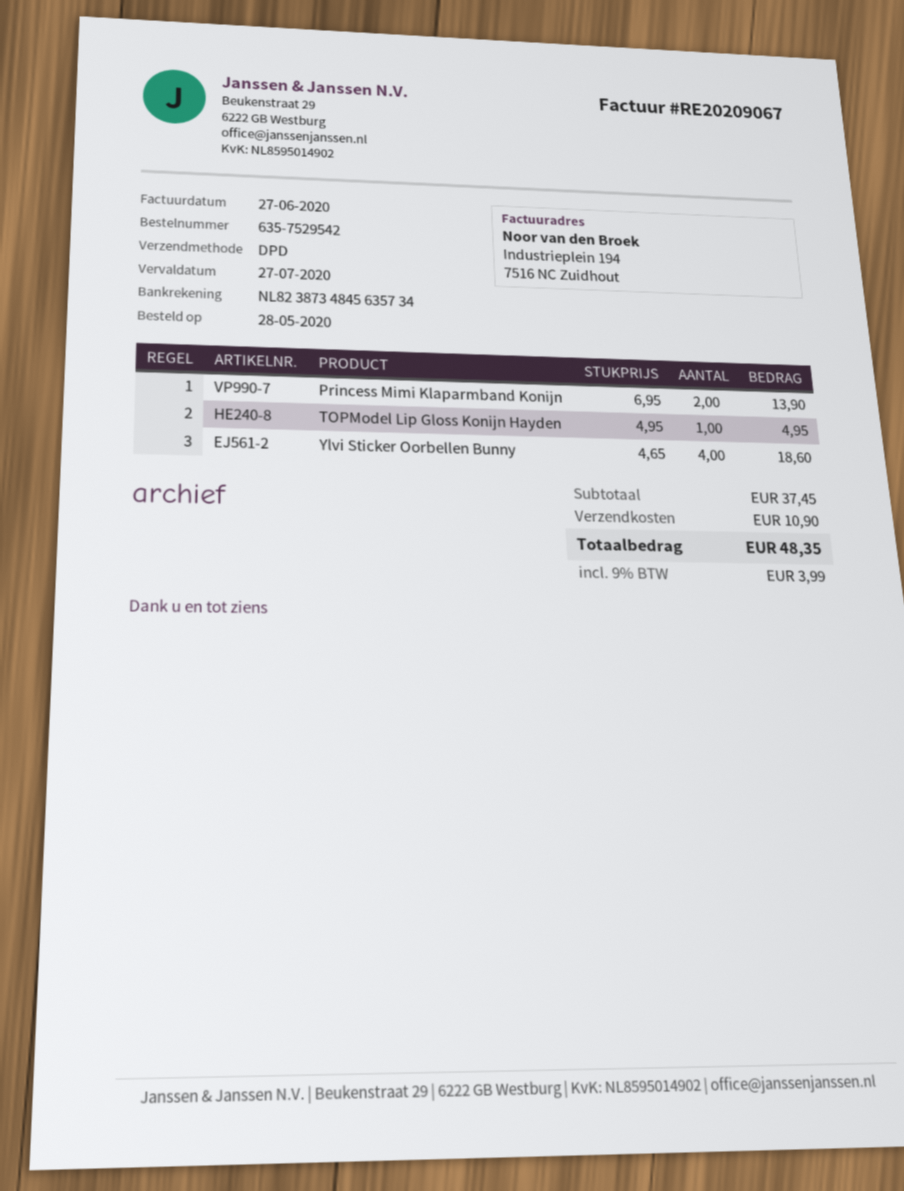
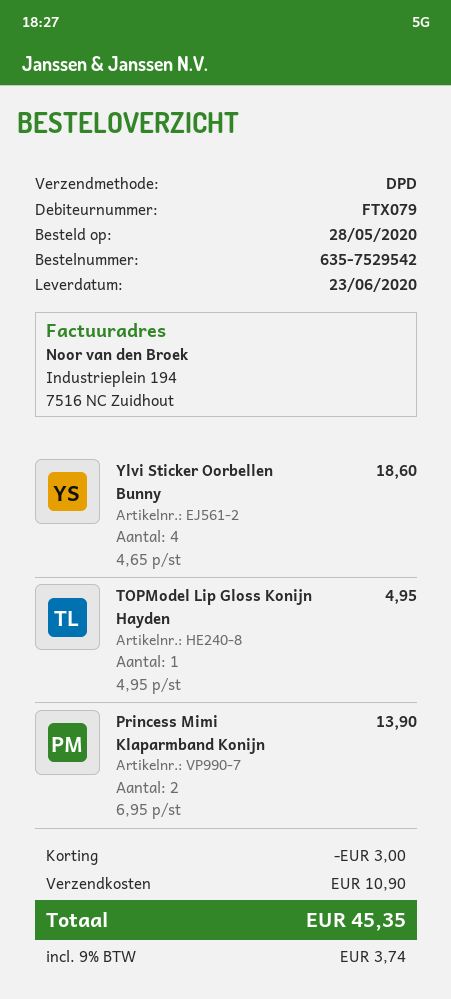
discount: none -> 3.00
tax: 9% = 3.99 -> 9% = 3.74
total: 48.35 -> 45.35

